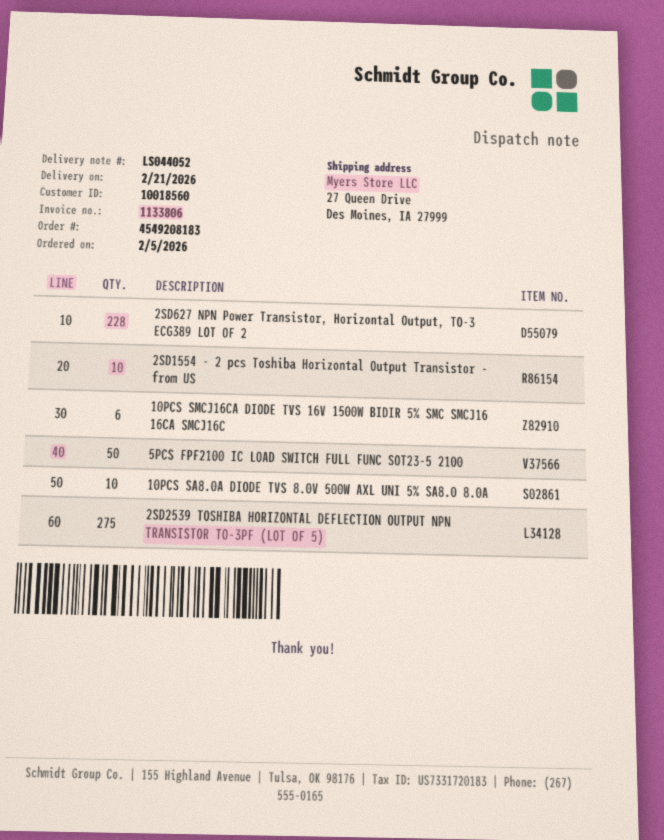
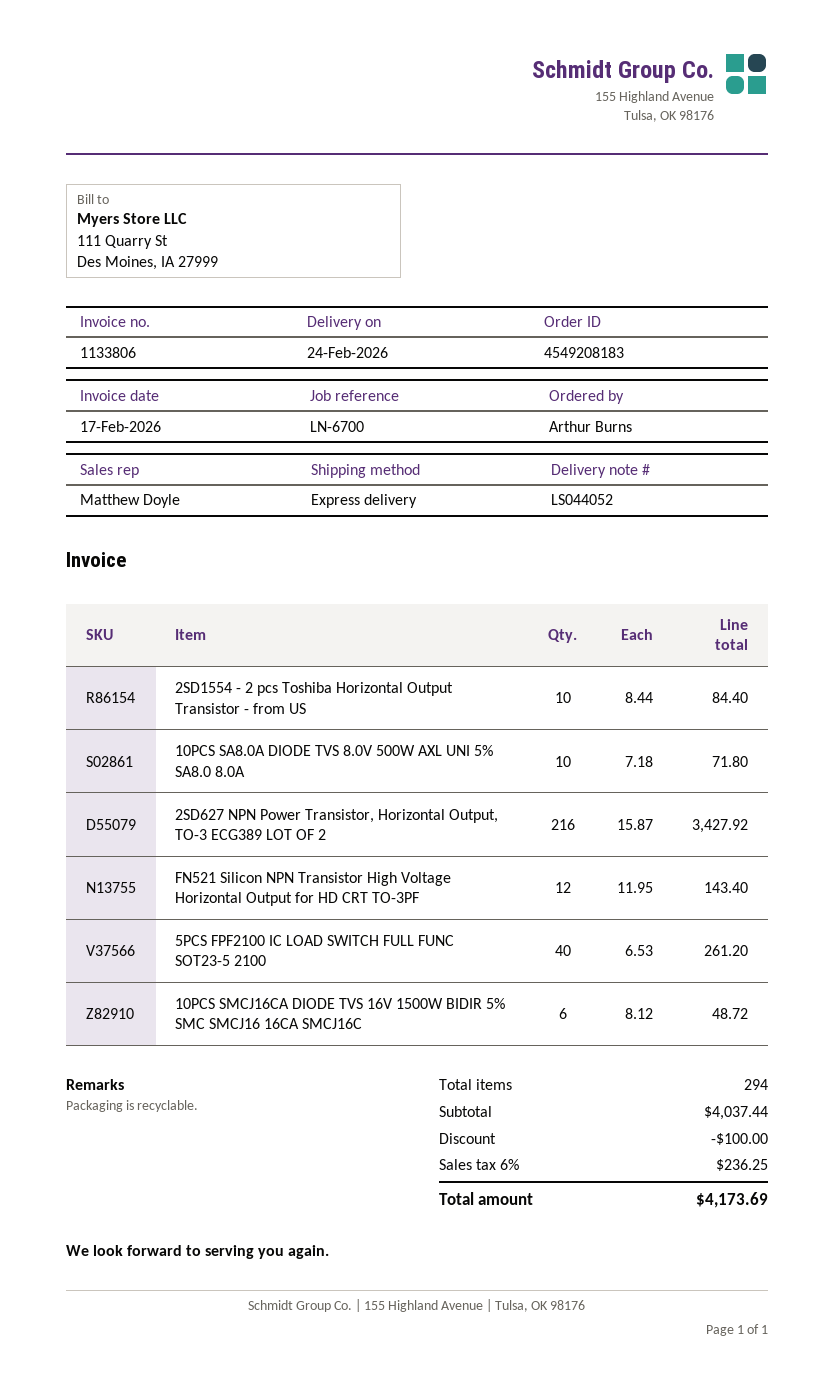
delivery date: 2026-02-21 -> 2026-02-24
2SD627 NPN Power Transistor, Horizontal Output, TO-3 ECG389 LOT OF 2: 228 -> 216
5PCS FPF2100 IC LOAD SWITCH FULL FUNC SOT23-5 2100: 50 -> 40
2SD2539 TOSHIBA HORIZONTAL DEFLECTION OUTPUT NPN TRANSISTOR TO-3PF (LOT OF 5): 275 -> none
FN521 Silicon NPN Transistor High Voltage Horizontal Output for HD CRT TO-3PF: none -> 12

